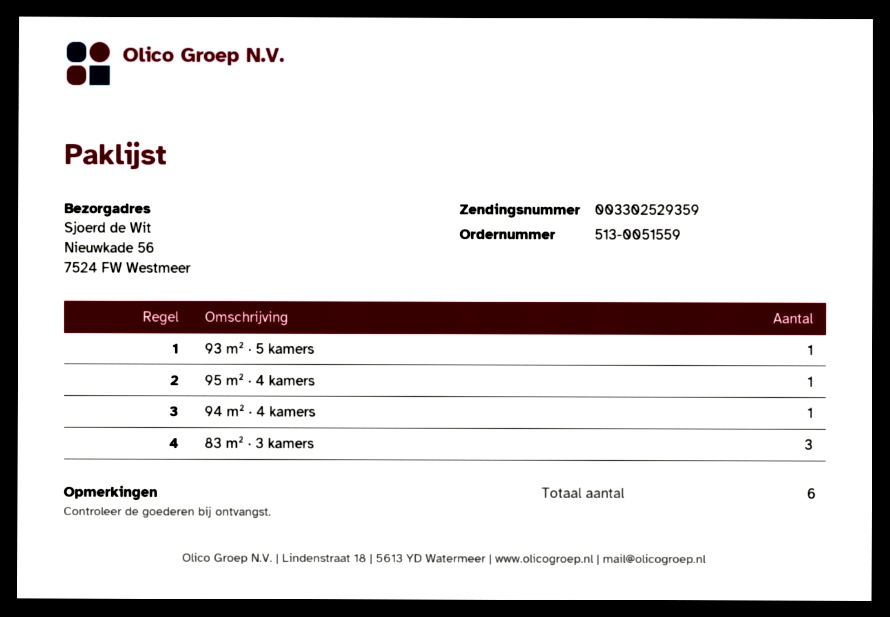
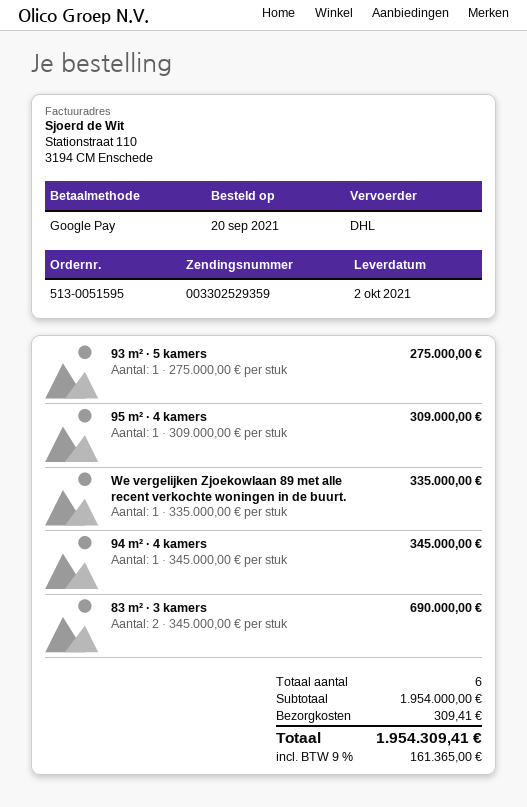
order number: 513-0051559 -> 513-0051595
83 m² · 3 kamers: 3 -> 2
We vergelijken Zjoekowlaan 89 met alle recent verkochte woningen in de buurt.: none -> 1

